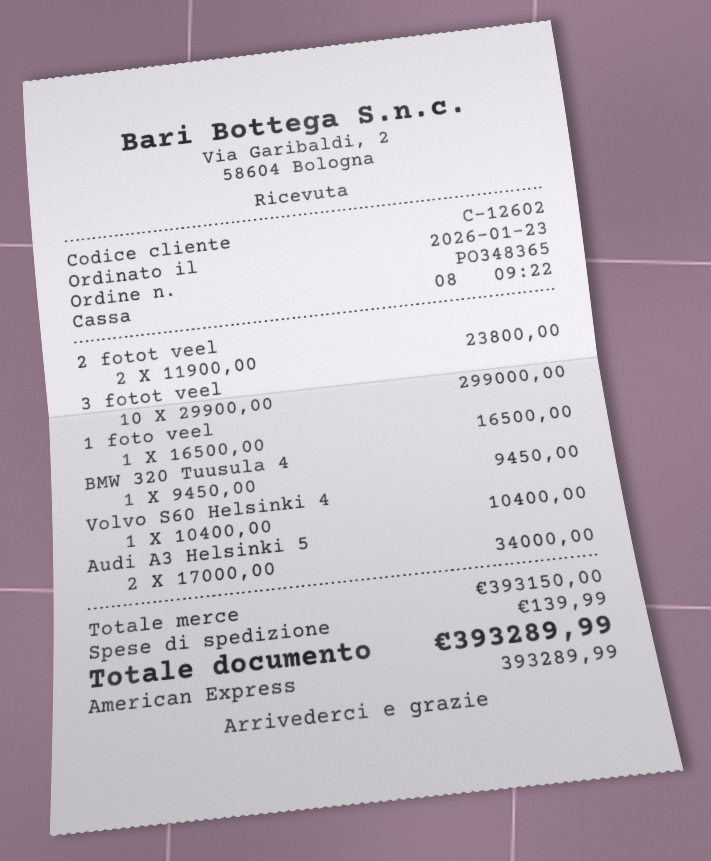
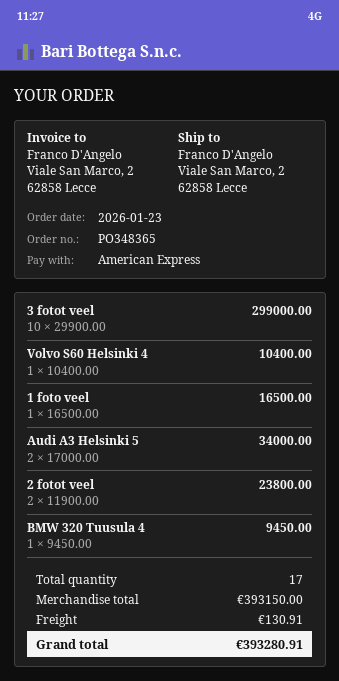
shipping: 139.99 -> 130.91
total: 393289.99 -> 393280.91

